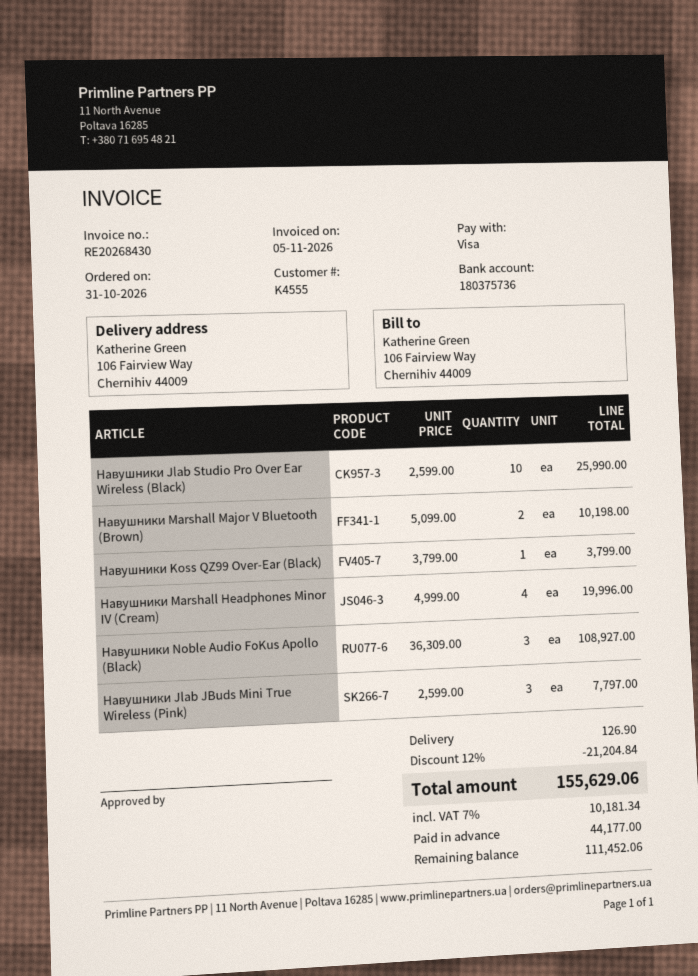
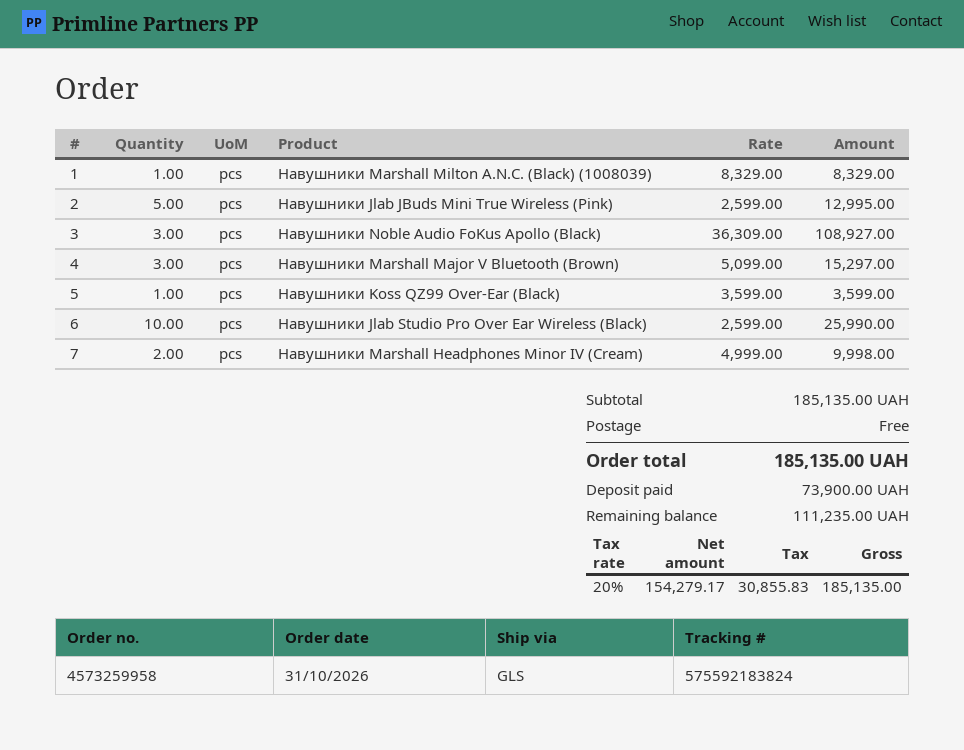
Навушники Marshall Major V Bluetooth (Brown): 2 x 5099.00 = 10198.00 -> 3 x 5099.00 = 15297.00
Навушники Koss QZ99 Over-Ear (Black): 1 x 3799.00 = 3799.00 -> 1 x 3599.00 = 3599.00
Навушники Marshall Headphones Minor IV (Cream): 4 x 4999.00 = 19996.00 -> 2 x 4999.00 = 9998.00
Навушники Jlab JBuds Mini True Wireless (Pink): 3 x 2599.00 = 7797.00 -> 5 x 2599.00 = 12995.00
Навушники Marshall Milton A.N.C. (Black) (1008039): none -> 1 x 8329.00 = 8329.00
discount: 12% = 21204.84 -> none
shipping: 126.90 -> 0.00
tax: 7% = 10181.34 -> 20% = 30855.83
total: 155629.06 -> 185135.00
deposit: 44177.00 -> 73900.00
balance: 111452.06 -> 111235.00

